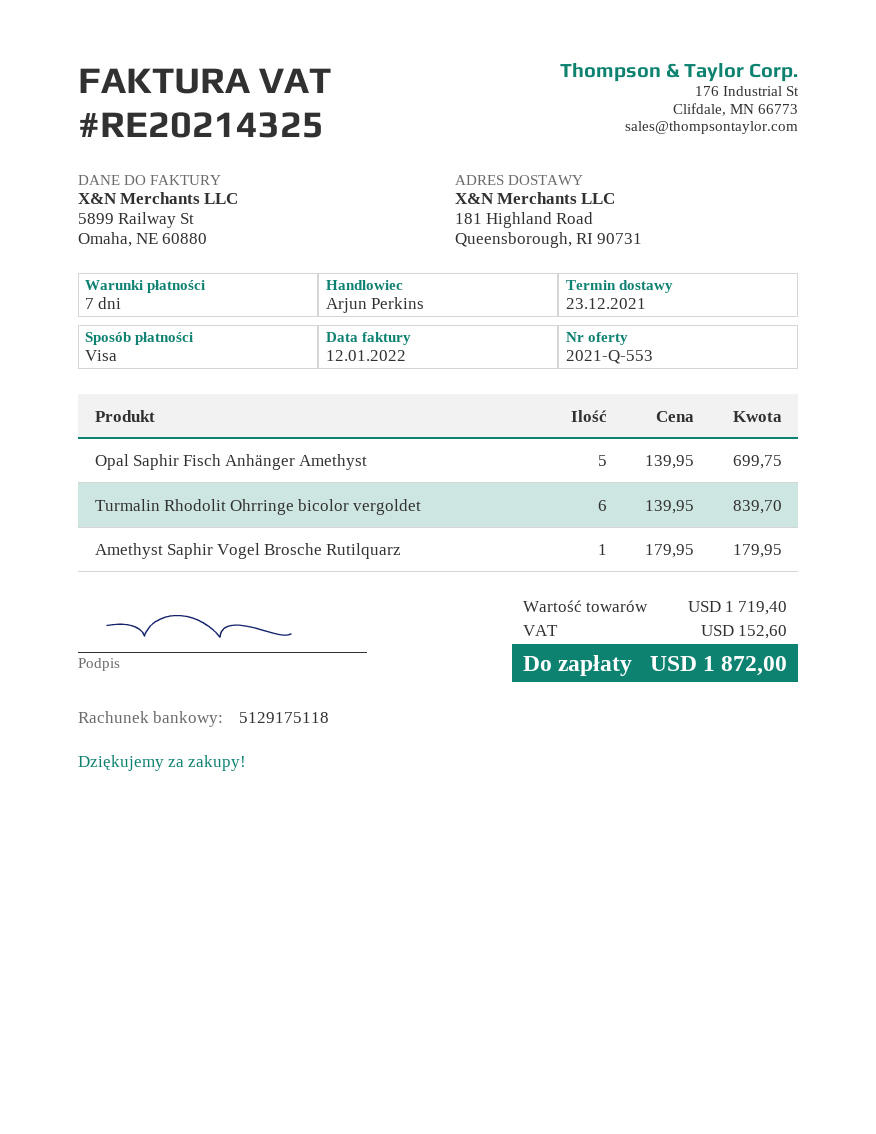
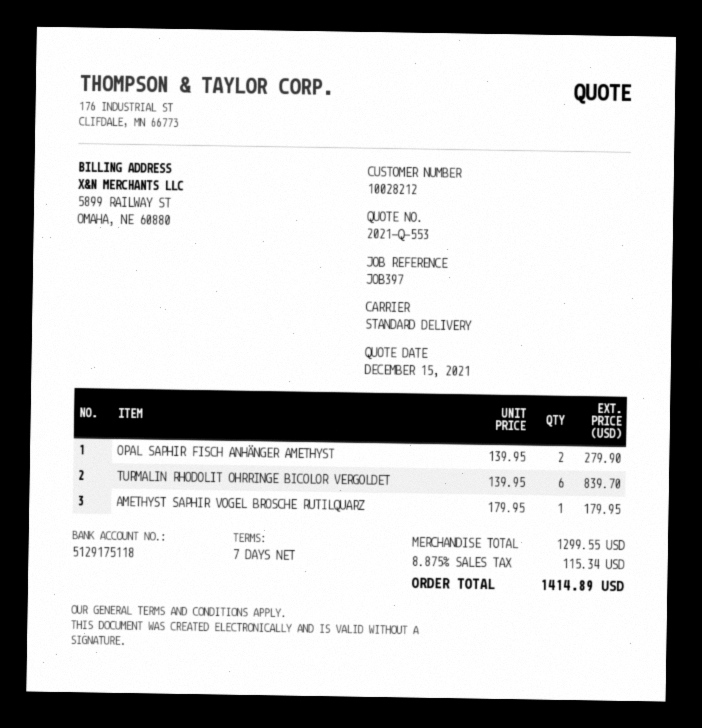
Opal Saphir Fisch Anhänger Amethyst: 5 x 139.95 = 699.75 -> 2 x 139.95 = 279.90
subtotal: 1719.40 -> 1299.55
tax: 152.60 -> 115.34
total: 1872.00 -> 1414.89

